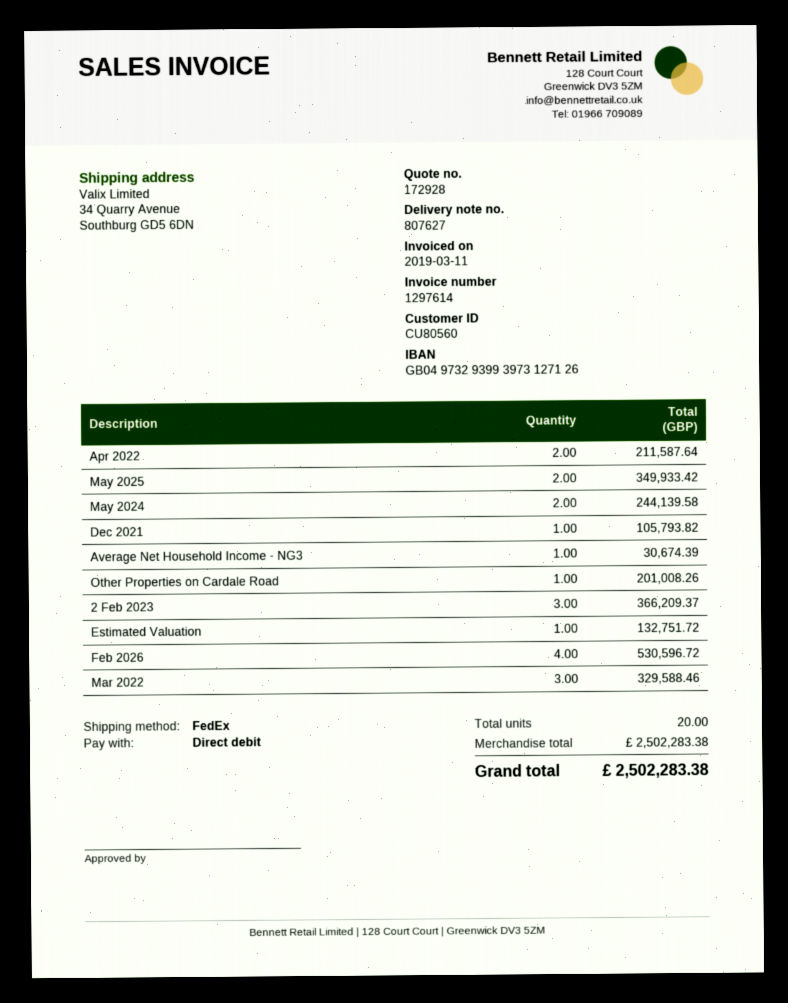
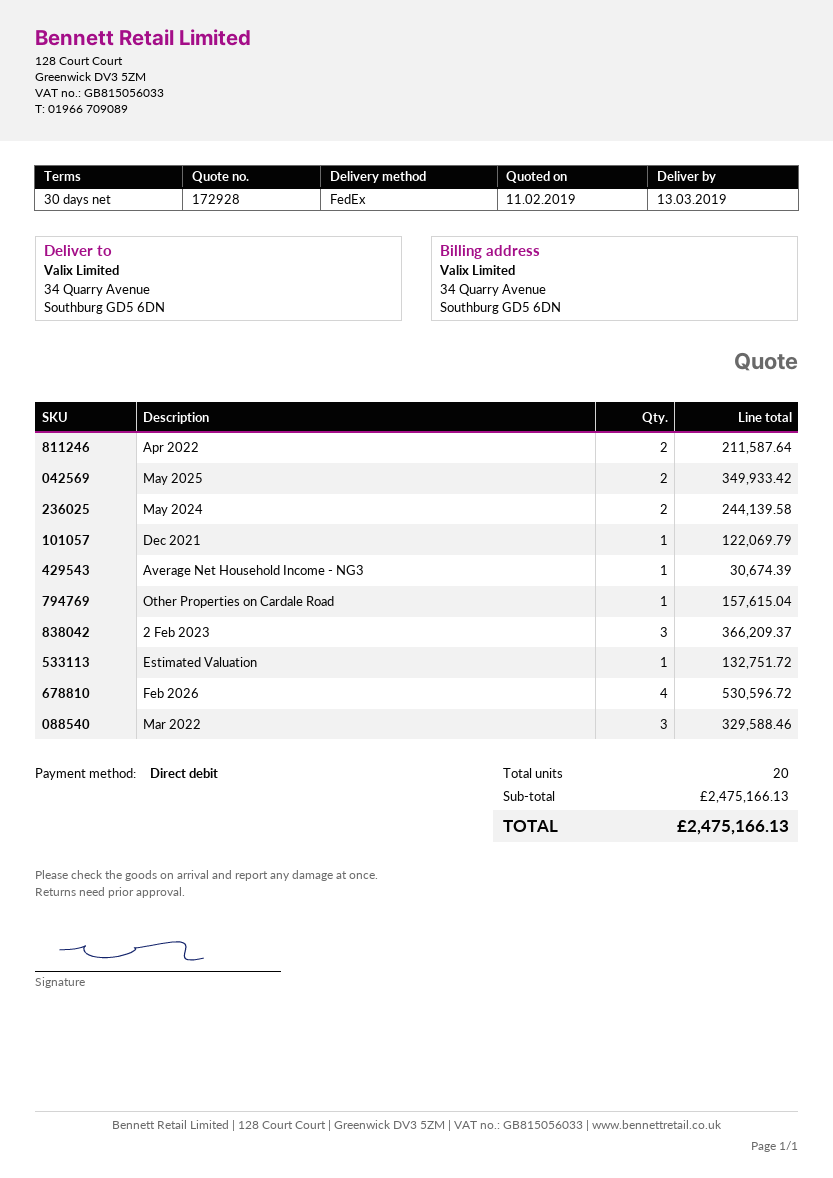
Dec 2021: 1 for 105793.82 -> 1 for 122069.79
Other Properties on Cardale Road: 1 for 201008.26 -> 1 for 157615.04
subtotal: 2502283.38 -> 2475166.13
total: 2502283.38 -> 2475166.13

